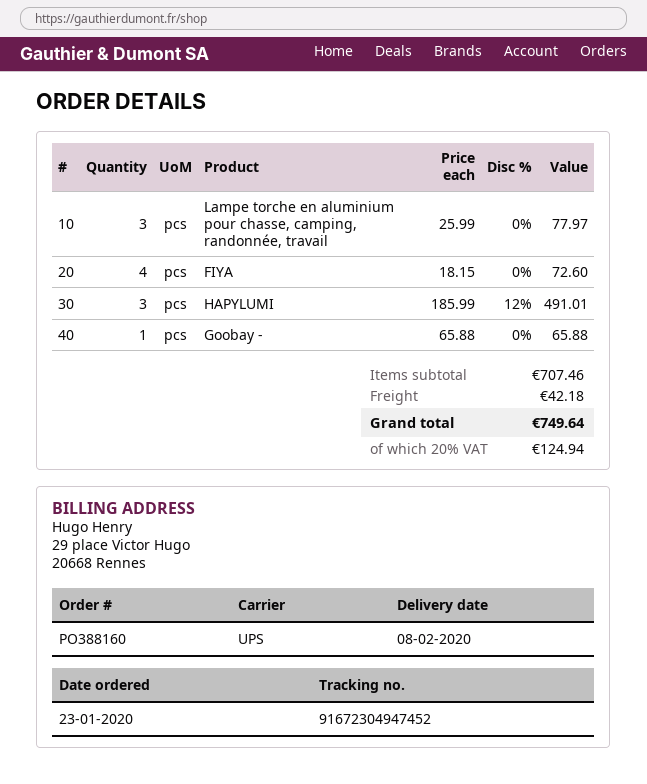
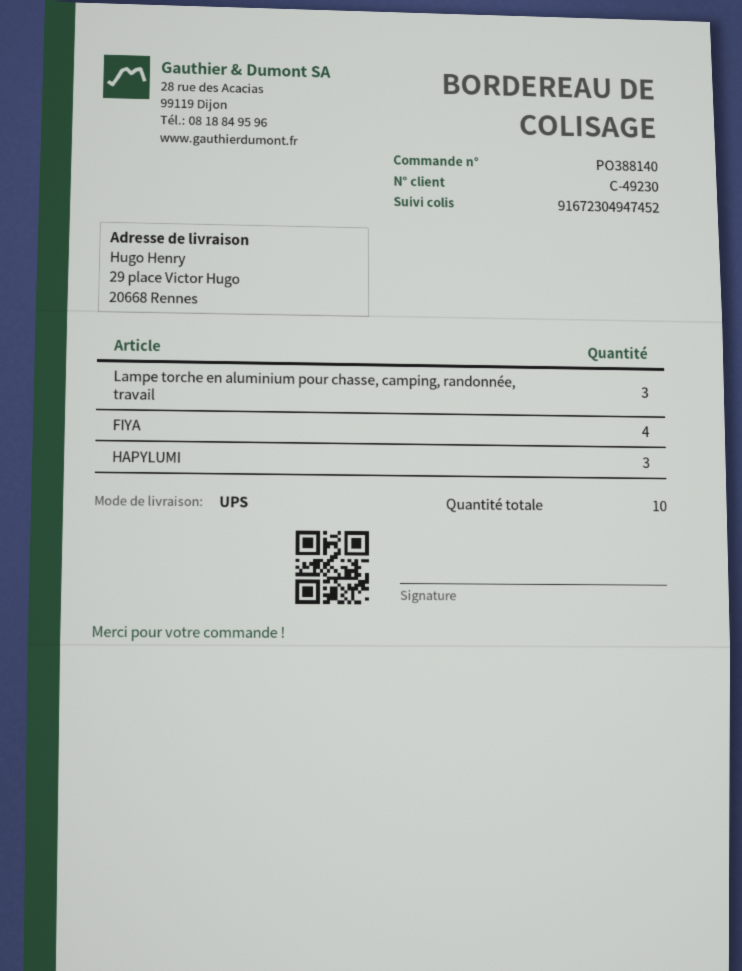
order number: PO388160 -> PO388140
Goobay -: 1 -> none

